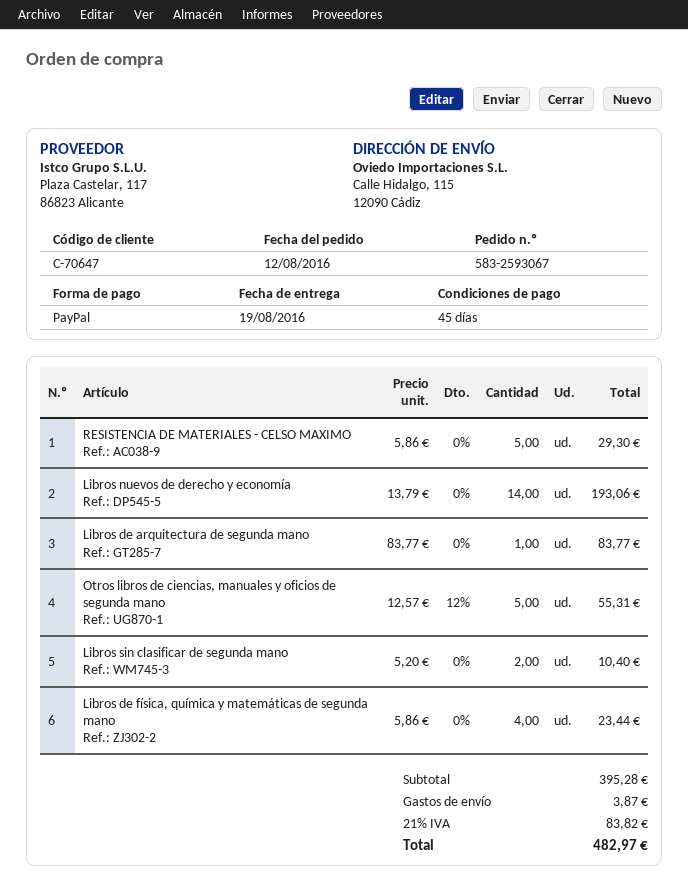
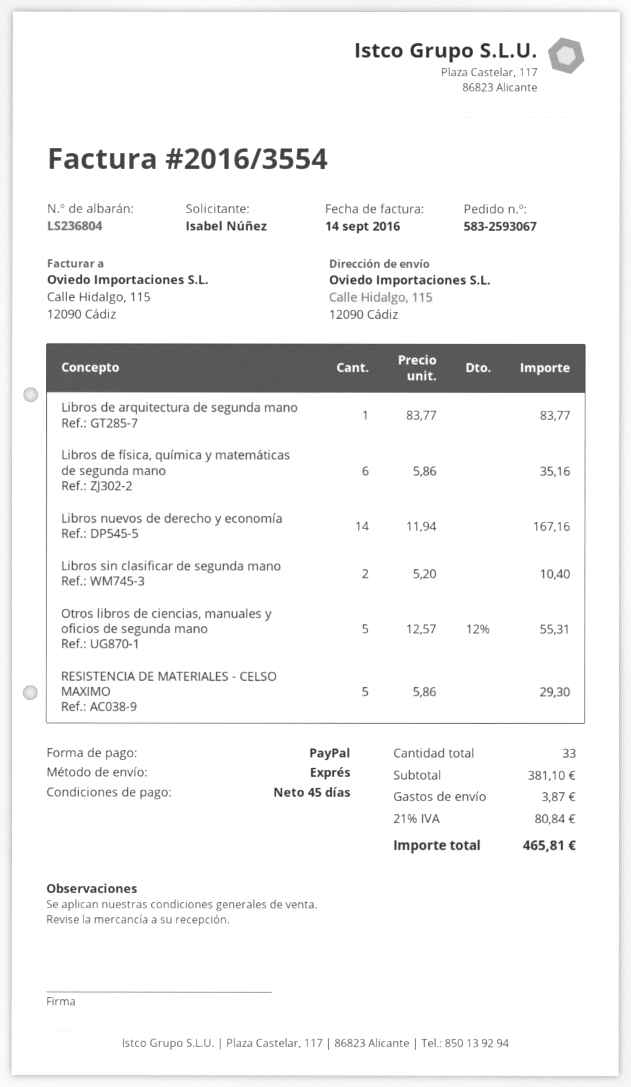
Libros nuevos de derecho y economía: 14 x 13.79 = 193.06 -> 14 x 11.94 = 167.16
Libros de física, química y matemáticas de segunda mano: 4 x 5.86 = 23.44 -> 6 x 5.86 = 35.16
subtotal: 395.28 -> 381.10
tax: 21% = 83.82 -> 21% = 80.84
total: 482.97 -> 465.81

